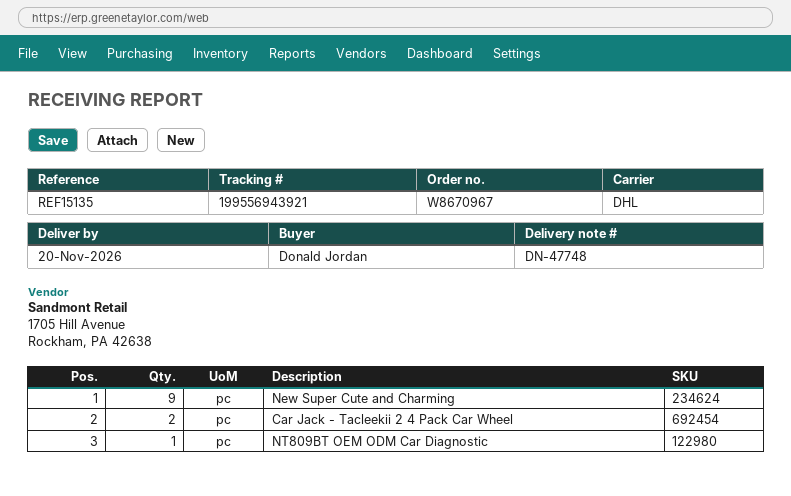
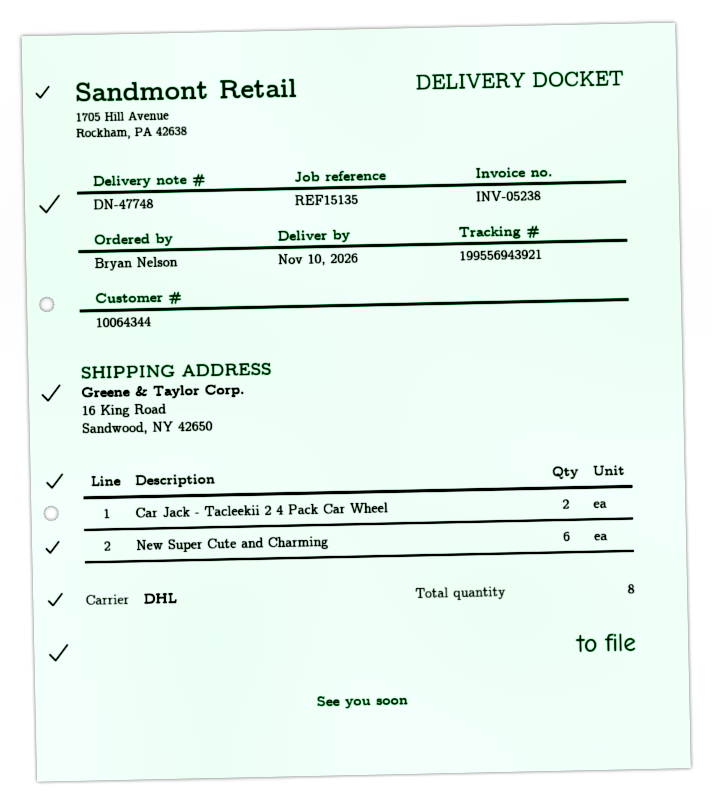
delivery date: 2026-11-20 -> 2026-11-10
ordered by: Donald Jordan -> Bryan Nelson
New Super Cute and Charming: 9 -> 6
NT809BT OEM ODM Car Diagnostic: 1 -> none

